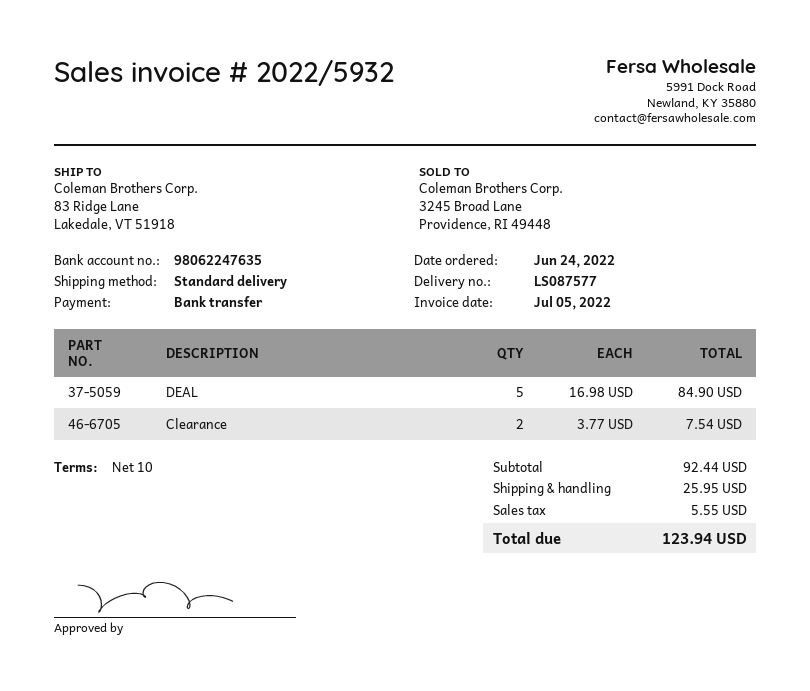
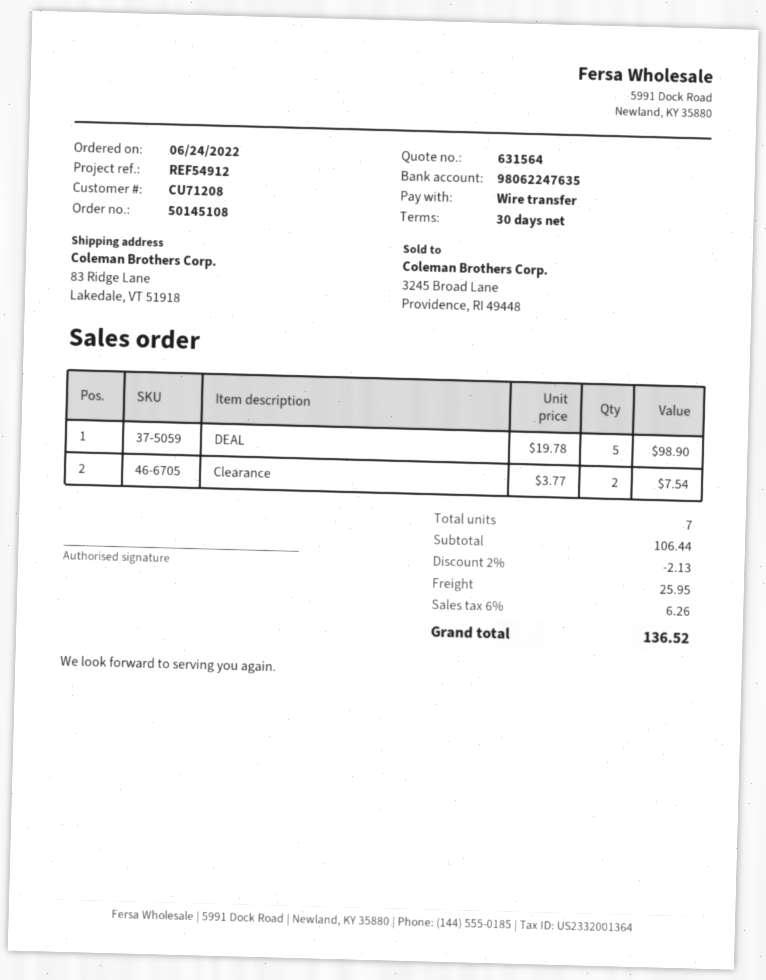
payment terms: 10 days -> 30 days
DEAL: 5 x 16.98 = 84.90 -> 5 x 19.78 = 98.90
subtotal: 92.44 -> 106.44
discount: none -> 2% = 2.13
tax: 5.55 -> 6.26
total: 123.94 -> 136.52

